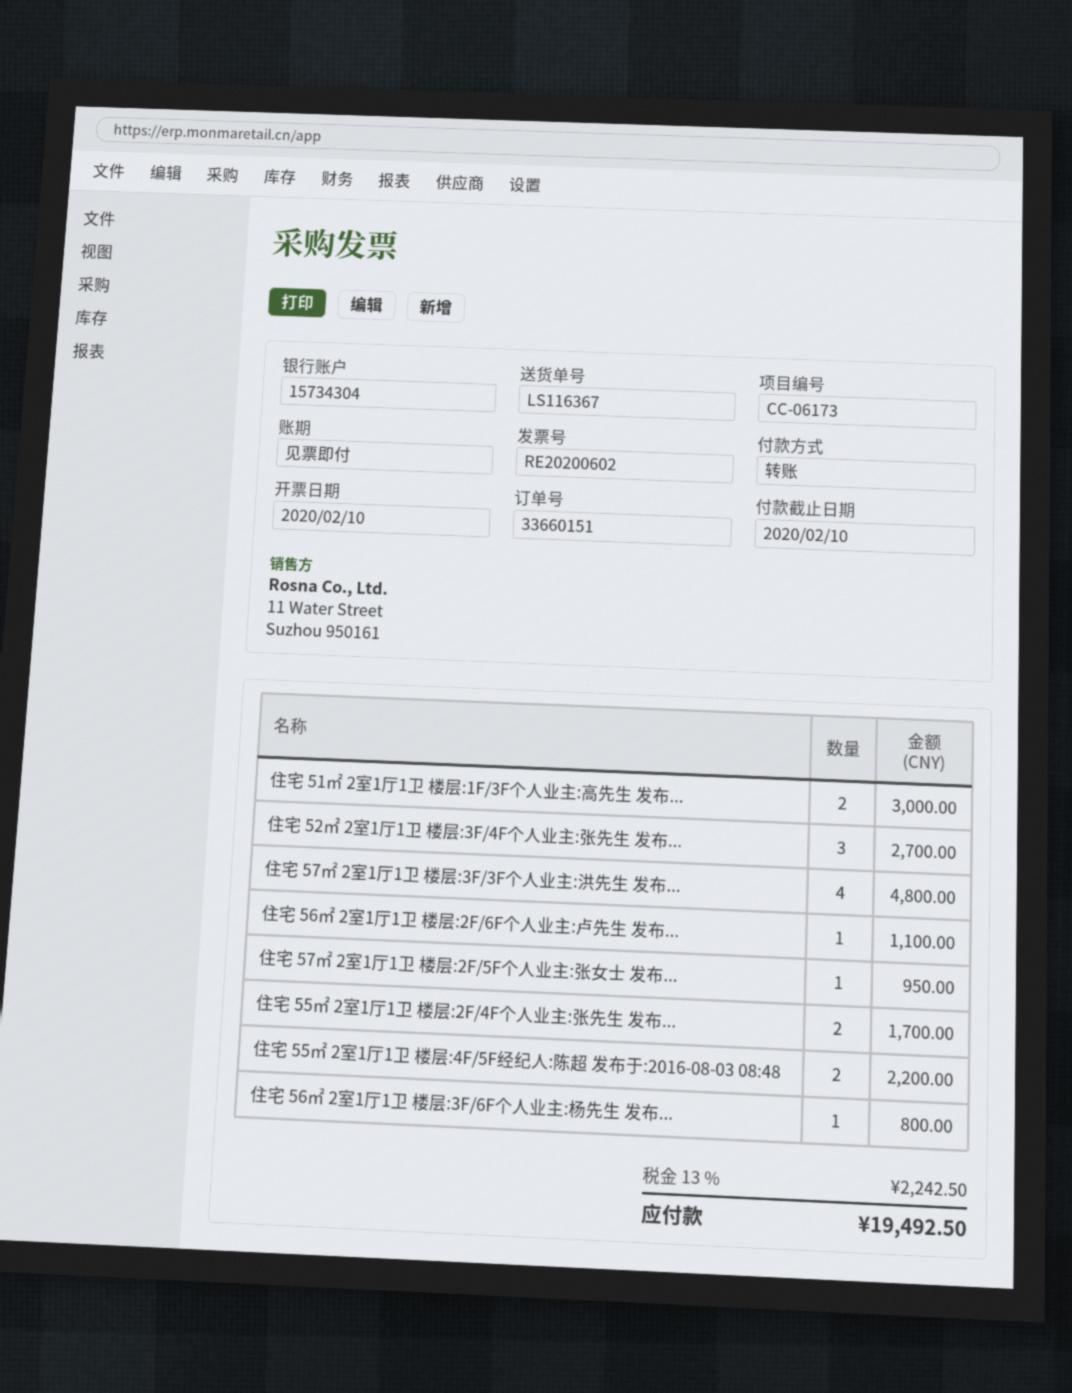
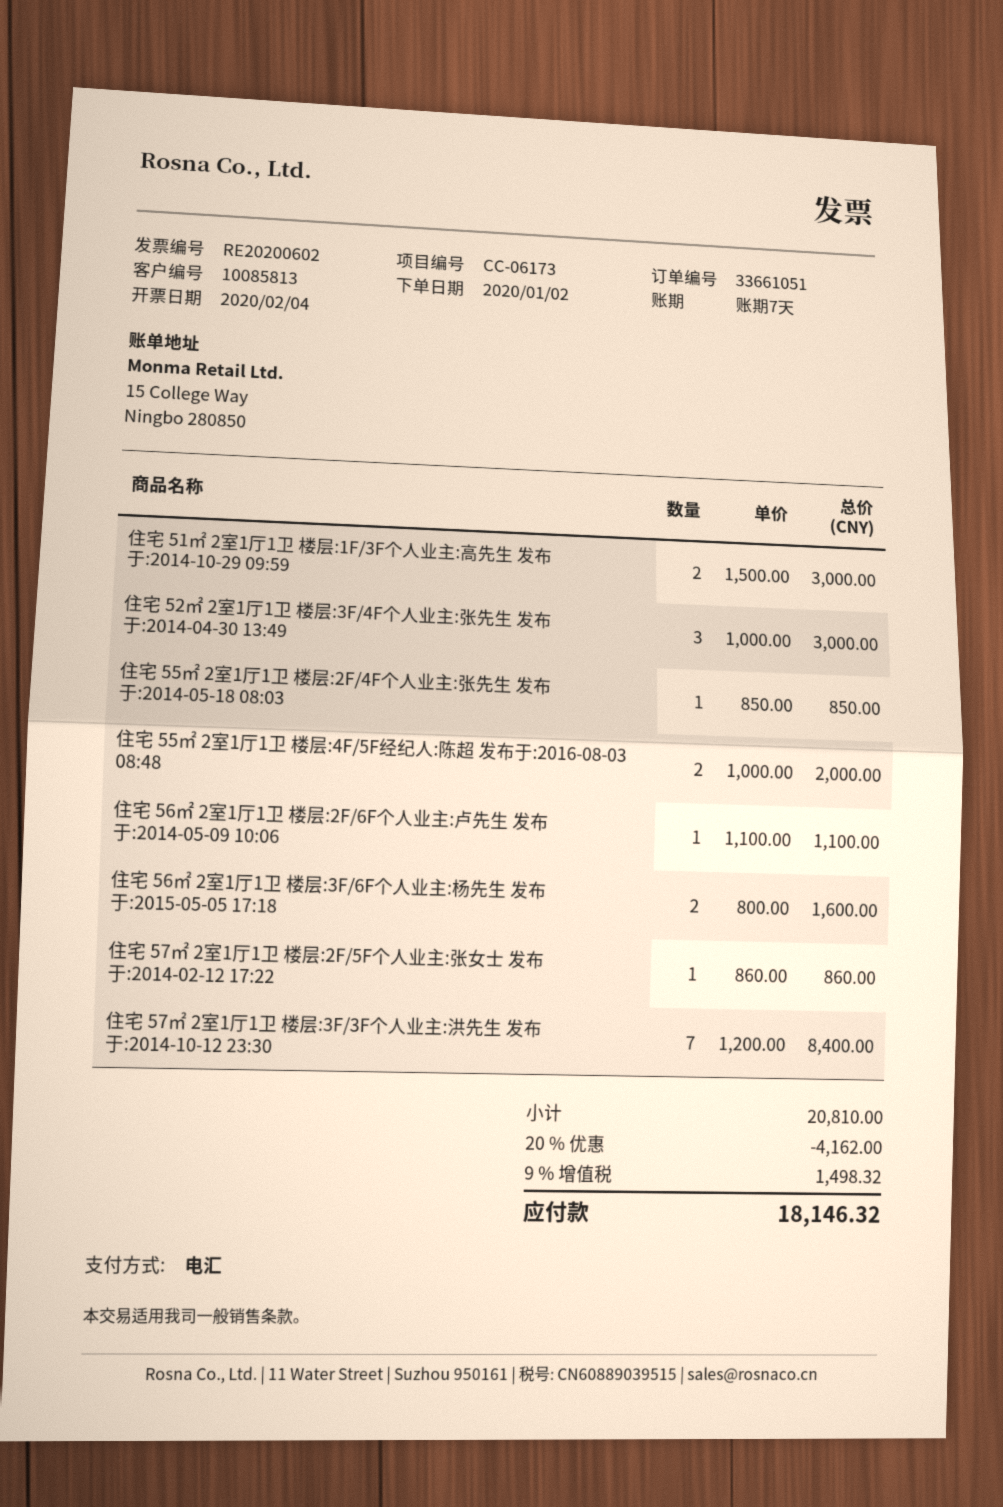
order number: 33660151 -> 33661051
invoice date: 2020-02-10 -> 2020-02-04
payment terms: on receipt -> 7 days
住宅 52㎡ 2室1厅1卫 楼层:3F/4F个人业主:张先生 发布...: 3 for 2700.00 -> 3 for 3000.00
住宅 57㎡ 2室1厅1卫 楼层:3F/3F个人业主:洪先生 发布...: 4 for 4800.00 -> 7 for 8400.00
住宅 57㎡ 2室1厅1卫 楼层:2F/5F个人业主:张女士 发布...: 1 for 950.00 -> 1 for 860.00
住宅 55㎡ 2室1厅1卫 楼层:2F/4F个人业主:张先生 发布...: 2 for 1700.00 -> 1 for 850.00
住宅 55㎡ 2室1厅1卫 楼层:4F/5F经纪人:陈超 发布于:2016-08-03 08:48: 2 for 2200.00 -> 2 for 2000.00
住宅 56㎡ 2室1厅1卫 楼层:3F/6F个人业主:杨先生 发布...: 1 for 800.00 -> 2 for 1600.00
discount: none -> 20% = 4162.00
tax: 13% = 2242.50 -> 9% = 1498.32
total: 19492.50 -> 18146.32

